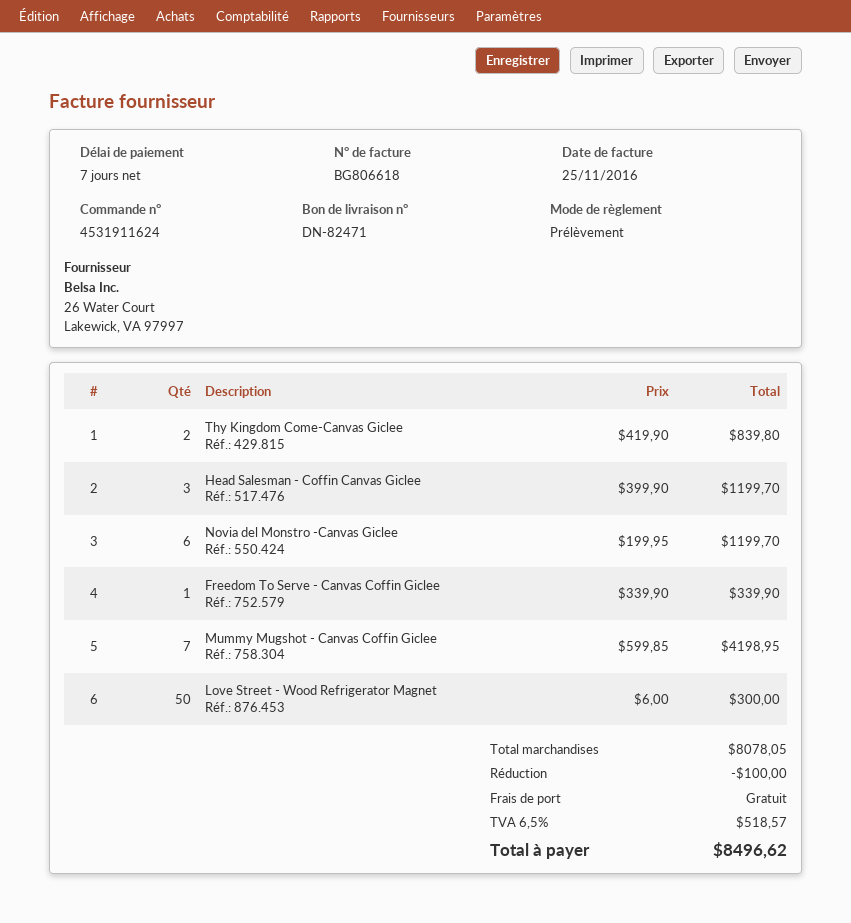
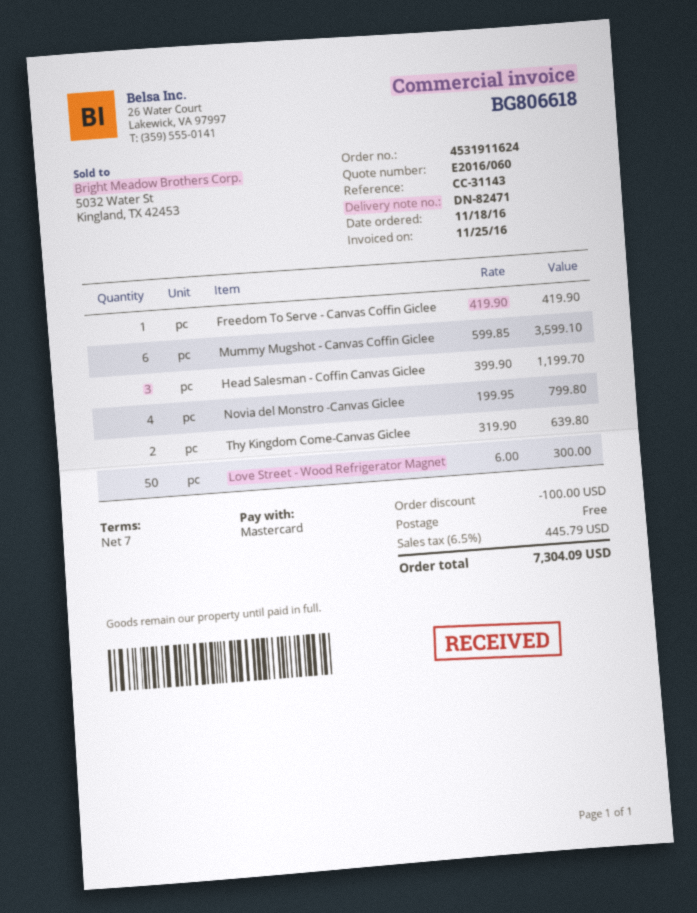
payment method: direct debit -> Mastercard
Thy Kingdom Come-Canvas Giclee: 2 x 419.90 = 839.80 -> 2 x 319.90 = 639.80
Novia del Monstro -Canvas Giclee: 6 x 199.95 = 1199.70 -> 4 x 199.95 = 799.80
Freedom To Serve - Canvas Coffin Giclee: 1 x 339.90 = 339.90 -> 1 x 419.90 = 419.90
Mummy Mugshot - Canvas Coffin Giclee: 7 x 599.85 = 4198.95 -> 6 x 599.85 = 3599.10
tax: 6.5% = 518.57 -> 6.5% = 445.79
total: 8496.62 -> 7304.09

